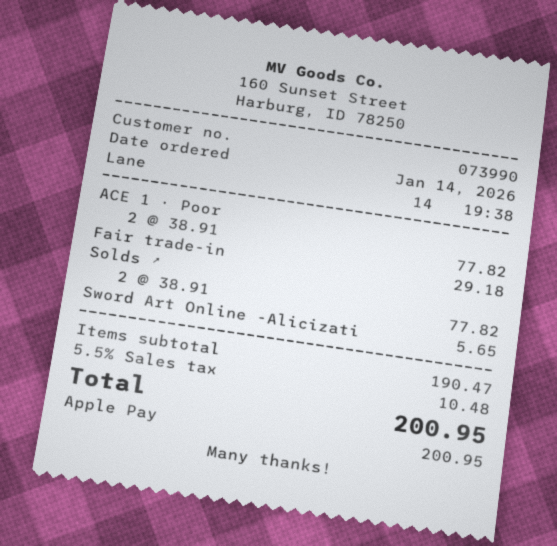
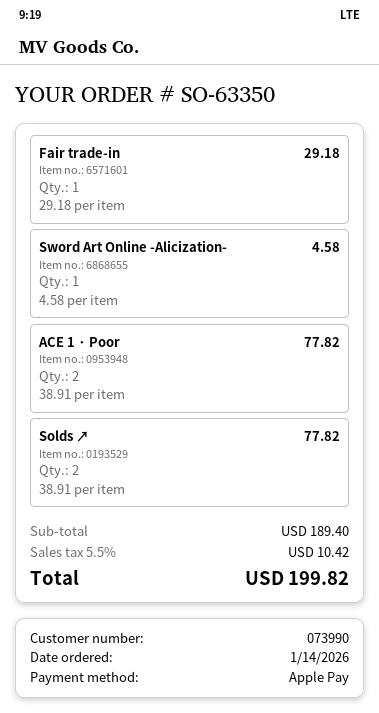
Sword Art Online -Alicizati: 1 x 5.65 = 5.65 -> 1 x 4.58 = 4.58
subtotal: 190.47 -> 189.40
tax: 5.5% = 10.48 -> 5.5% = 10.42
total: 200.95 -> 199.82

